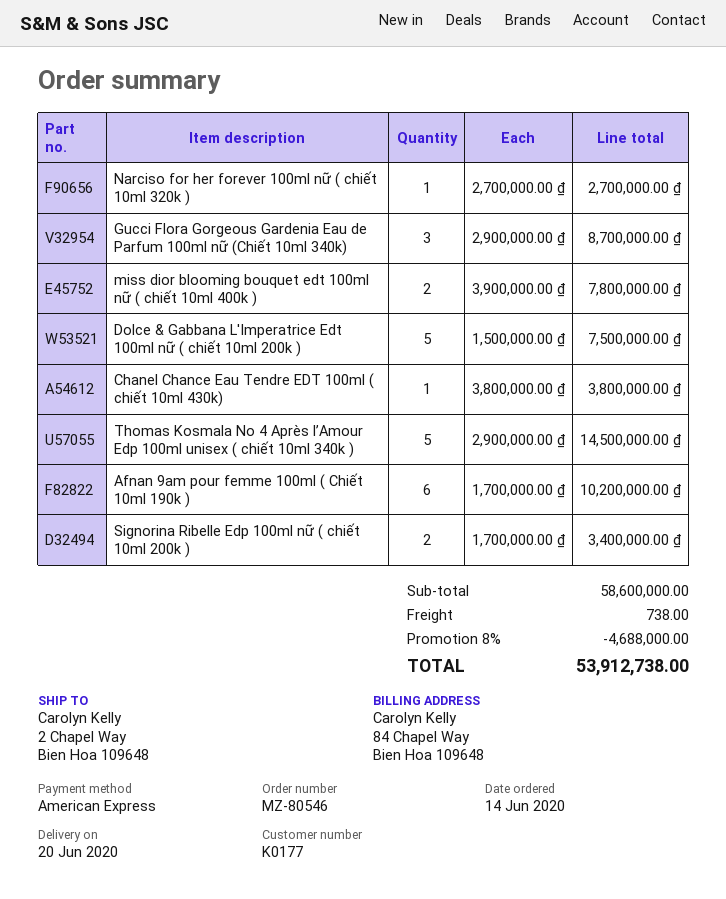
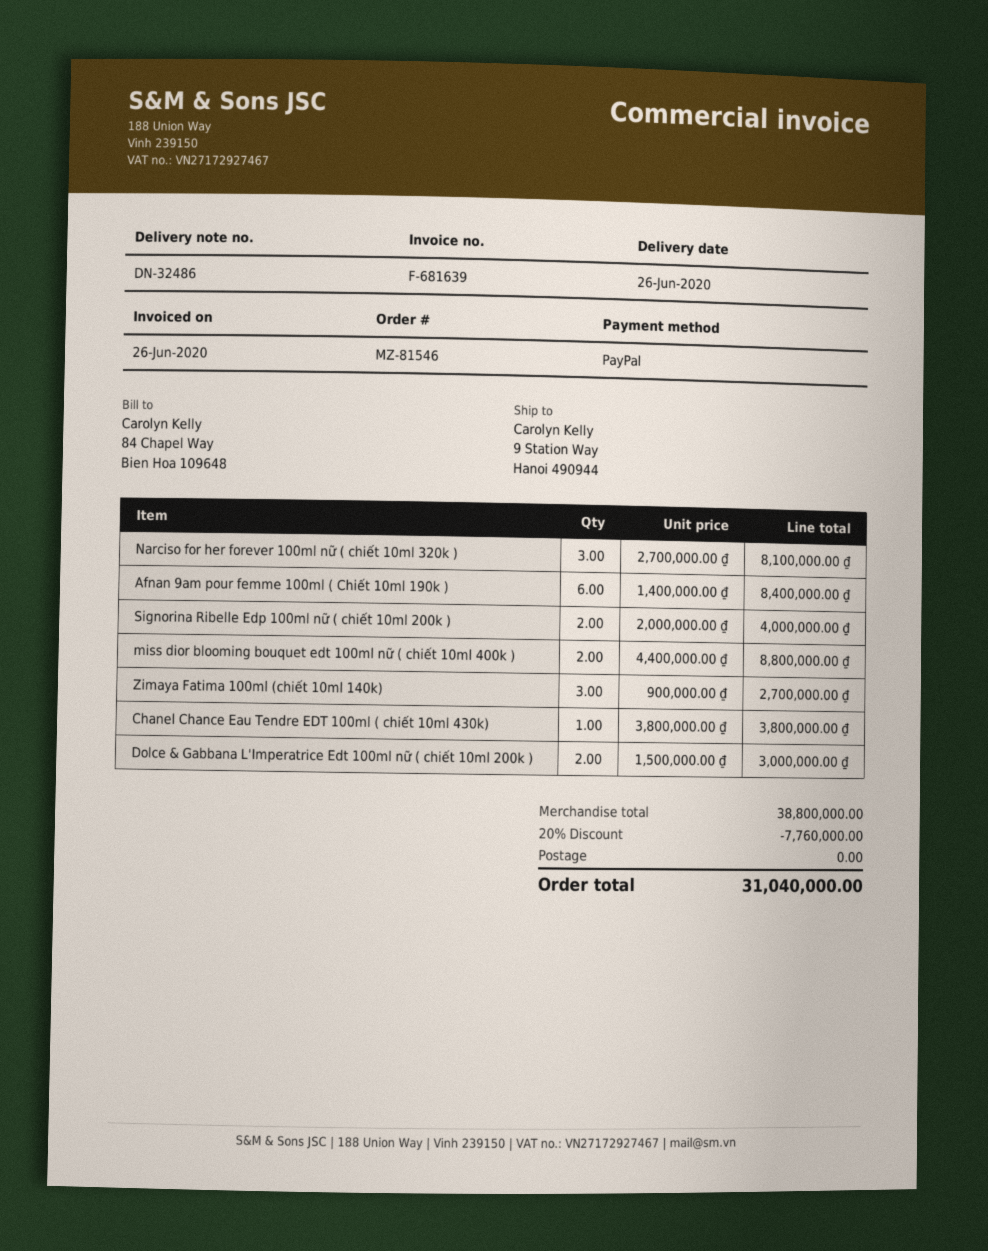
order number: MZ-80546 -> MZ-81546
delivery date: 2020-06-20 -> 2020-06-26
payment method: American Express -> PayPal
ship to: 2 Chapel Way, Bien Hoa 109648 -> 9 Station Way, Hanoi 490944
Narciso for her forever 100ml nữ ( chiết 10ml 320k ): 1 x 2700000.00 = 2700000.00 -> 3 x 2700000.00 = 8100000.00
Gucci Flora Gorgeous Gardenia Eau de Parfum 100ml nữ (Chiết 10ml 340k): 3 x 2900000.00 = 8700000.00 -> none
miss dior blooming bouquet edt 100ml nữ ( chiết 10ml 400k ): 2 x 3900000.00 = 7800000.00 -> 2 x 4400000.00 = 8800000.00
Dolce & Gabbana L'Imperatrice Edt 100ml nữ ( chiết 10ml 200k ): 5 x 1500000.00 = 7500000.00 -> 2 x 1500000.00 = 3000000.00
Thomas Kosmala No 4 Après l’Amour Edp 100ml unisex ( chiết 10ml 340k ): 5 x 2900000.00 = 14500000.00 -> none
Afnan 9am pour femme 100ml ( Chiết 10ml 190k ): 6 x 1700000.00 = 10200000.00 -> 6 x 1400000.00 = 8400000.00
Signorina Ribelle Edp 100ml nữ ( chiết 10ml 200k ): 2 x 1700000.00 = 3400000.00 -> 2 x 2000000.00 = 4000000.00
Zimaya Fatima 100ml (chiết 10ml 140k): none -> 3 x 900000.00 = 2700000.00
subtotal: 58600000.00 -> 38800000.00
discount: 8% = 4688000.00 -> 20% = 7760000.00
shipping: 738.00 -> 0.00
total: 53912738.00 -> 31040000.00

